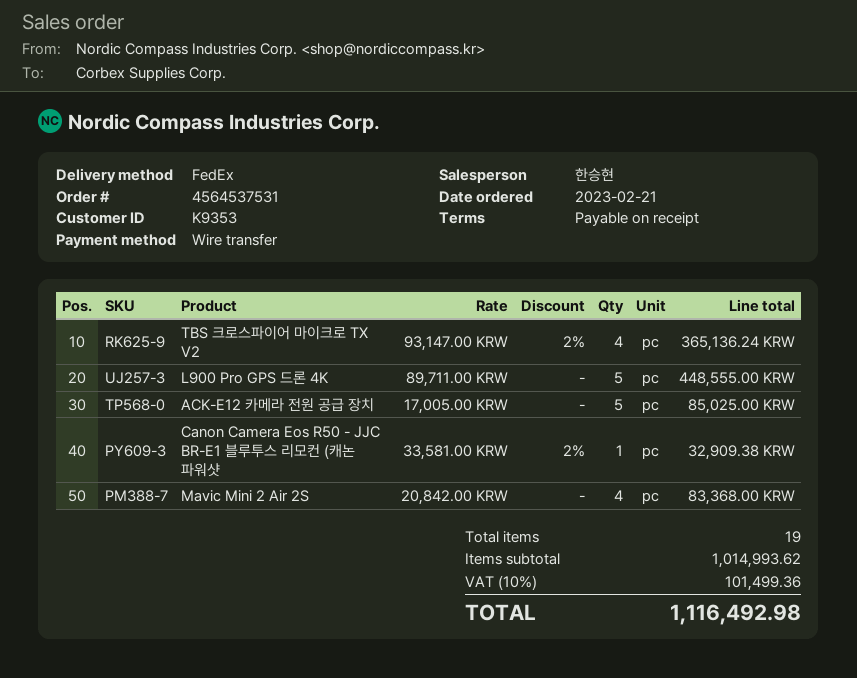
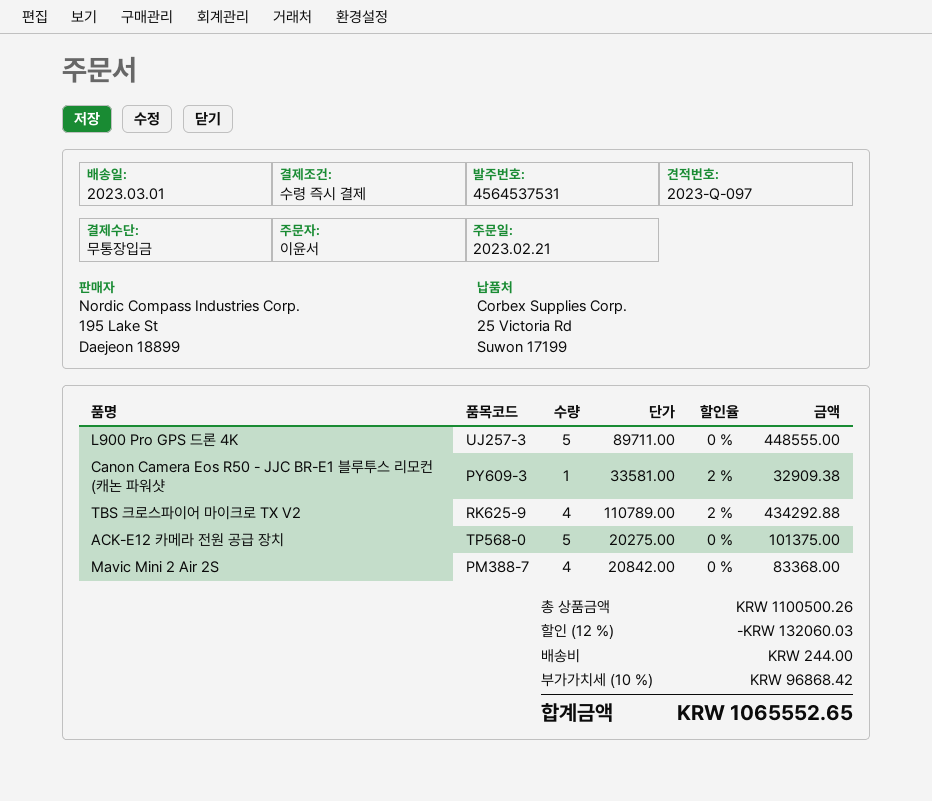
TBS 크로스파이어 마이크로 TX V2: 4 x 93147.00 - 2% = 365136.24 -> 4 x 110789.00 - 2% = 434292.88
ACK-E12 카메라 전원 공급 장치: 5 x 17005.00 = 85025.00 -> 5 x 20275.00 = 101375.00
subtotal: 1014993.62 -> 1100500.26
discount: none -> 12% = 132060.03
shipping: none -> 244.00
tax: 10% = 101499.36 -> 10% = 96868.42
total: 1116492.98 -> 1065552.65

